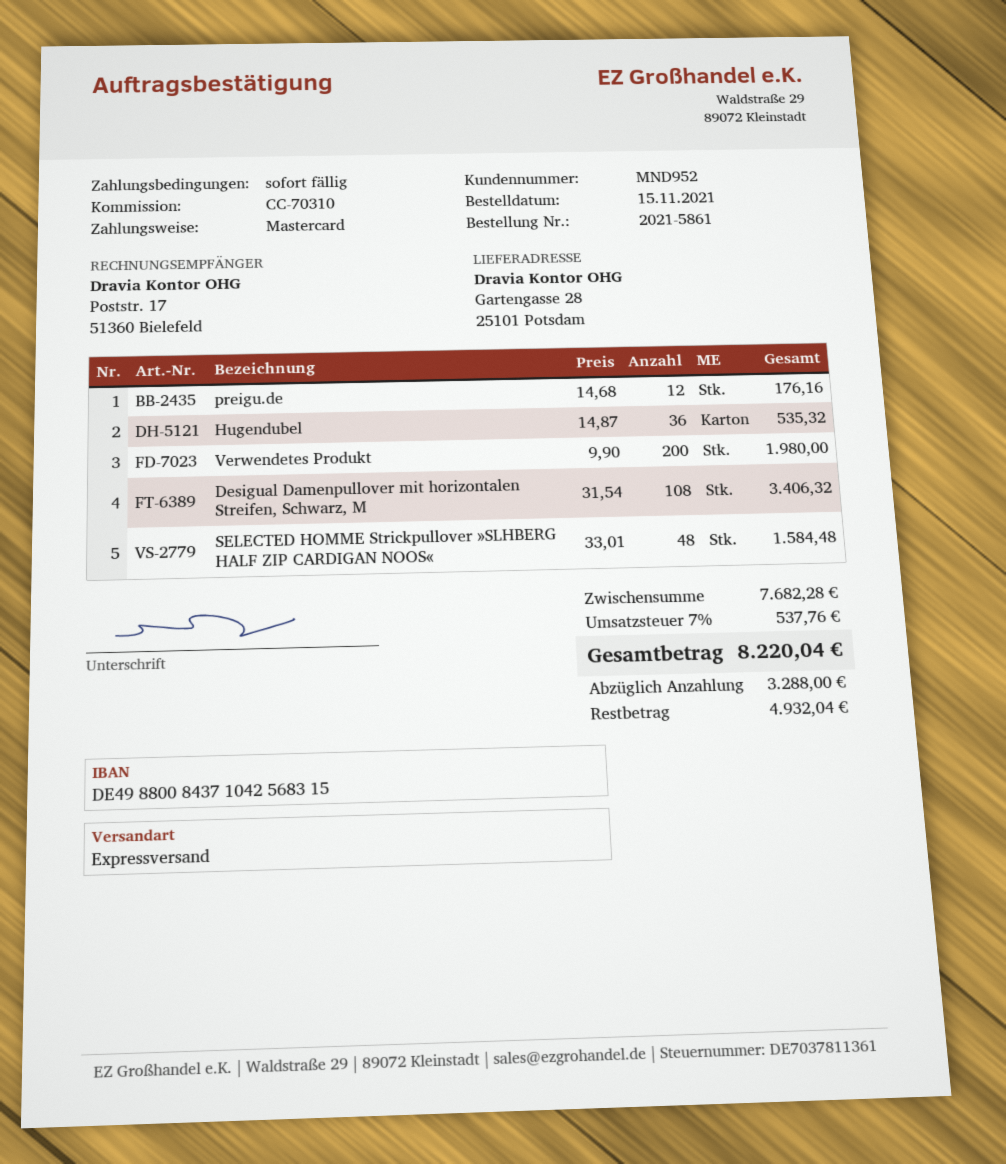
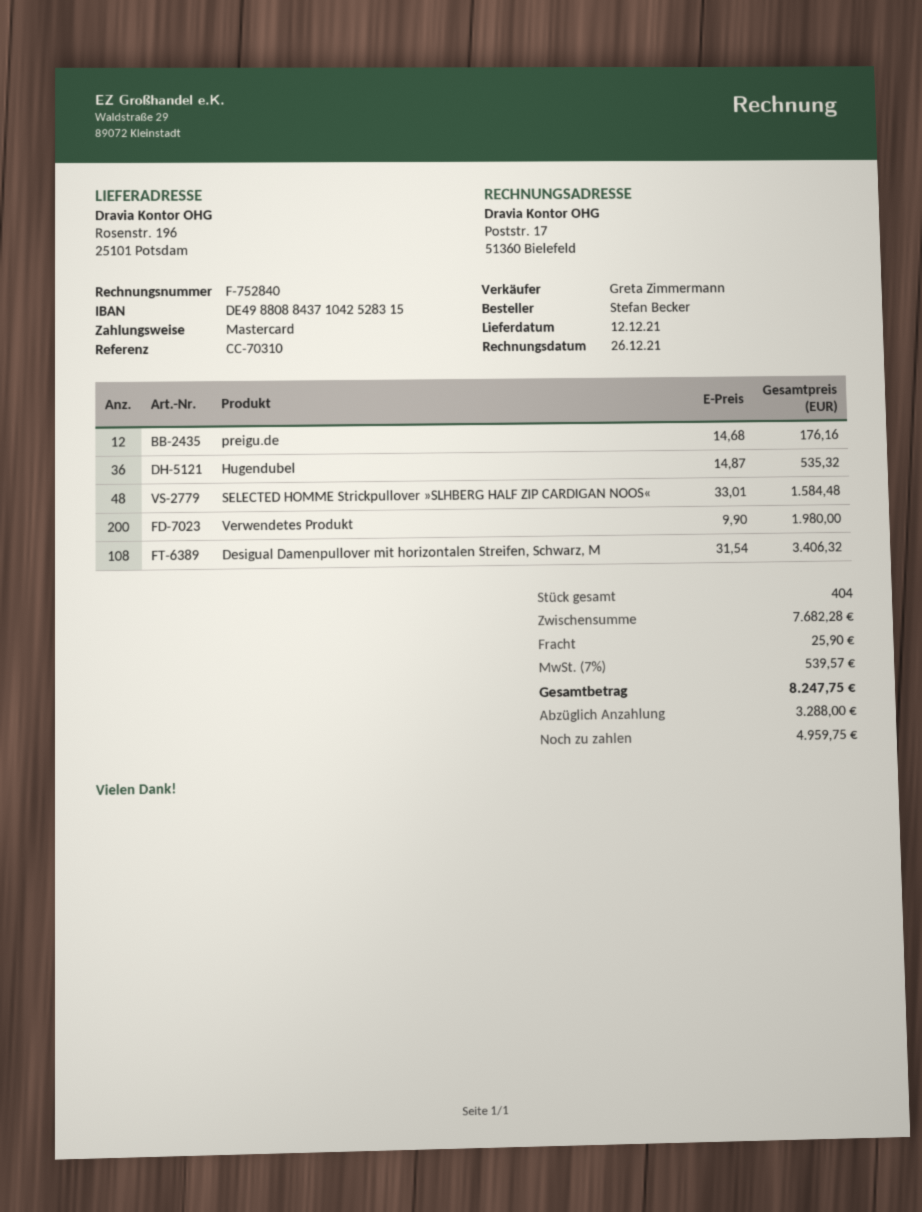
bank account: DE49880084371042568315 -> DE49880884371042528315
ship to: Gartengasse 28, 25101 Potsdam -> Rosenstr. 196, 25101 Potsdam
shipping: none -> 25.90
tax: 7% = 537.76 -> 7% = 539.57
total: 8220.04 -> 8247.75
balance: 4932.04 -> 4959.75

